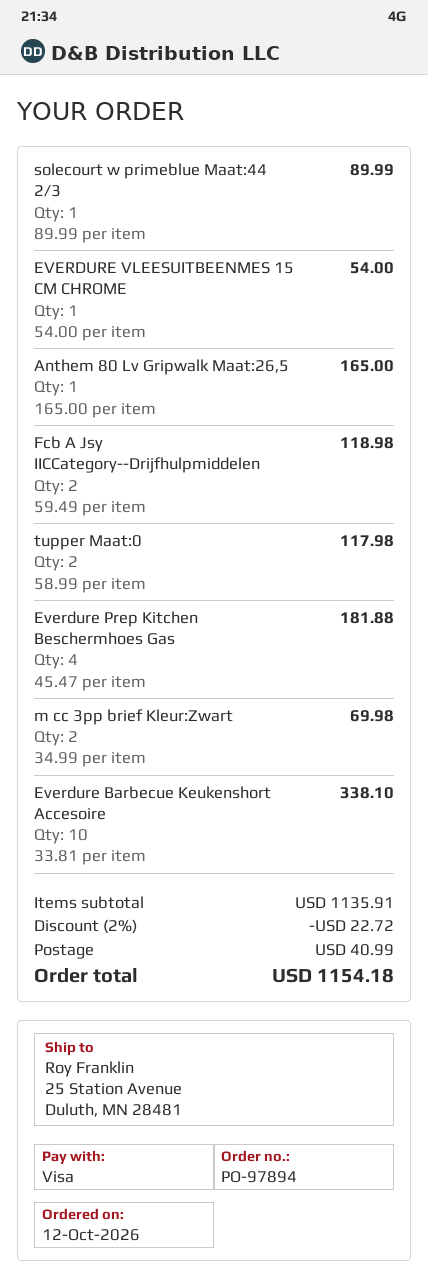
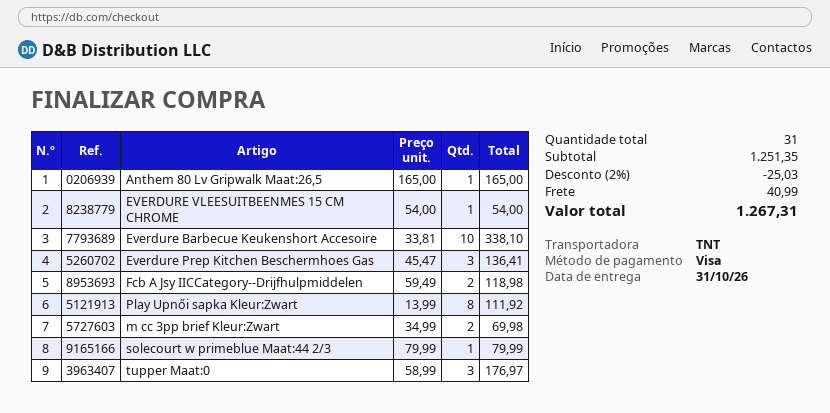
solecourt w primeblue Maat:44 2/3: 1 x 89.99 = 89.99 -> 1 x 79.99 = 79.99
tupper Maat:0: 2 x 58.99 = 117.98 -> 3 x 58.99 = 176.97
Everdure Prep Kitchen Beschermhoes Gas: 4 x 45.47 = 181.88 -> 3 x 45.47 = 136.41
Play Upnői sapka Kleur:Zwart: none -> 8 x 13.99 = 111.92
subtotal: 1135.91 -> 1251.35
discount: 2% = 22.72 -> 2% = 25.03
total: 1154.18 -> 1267.31

